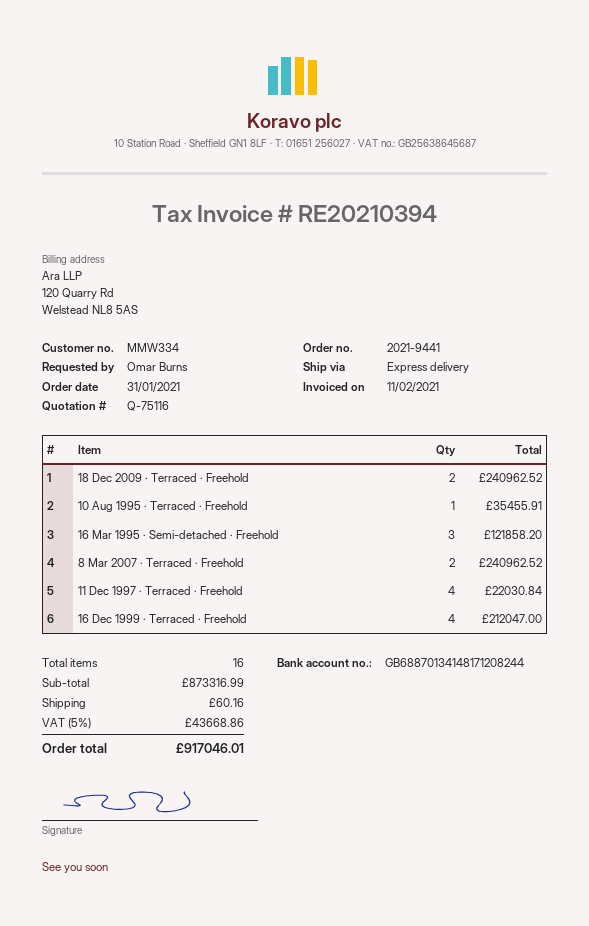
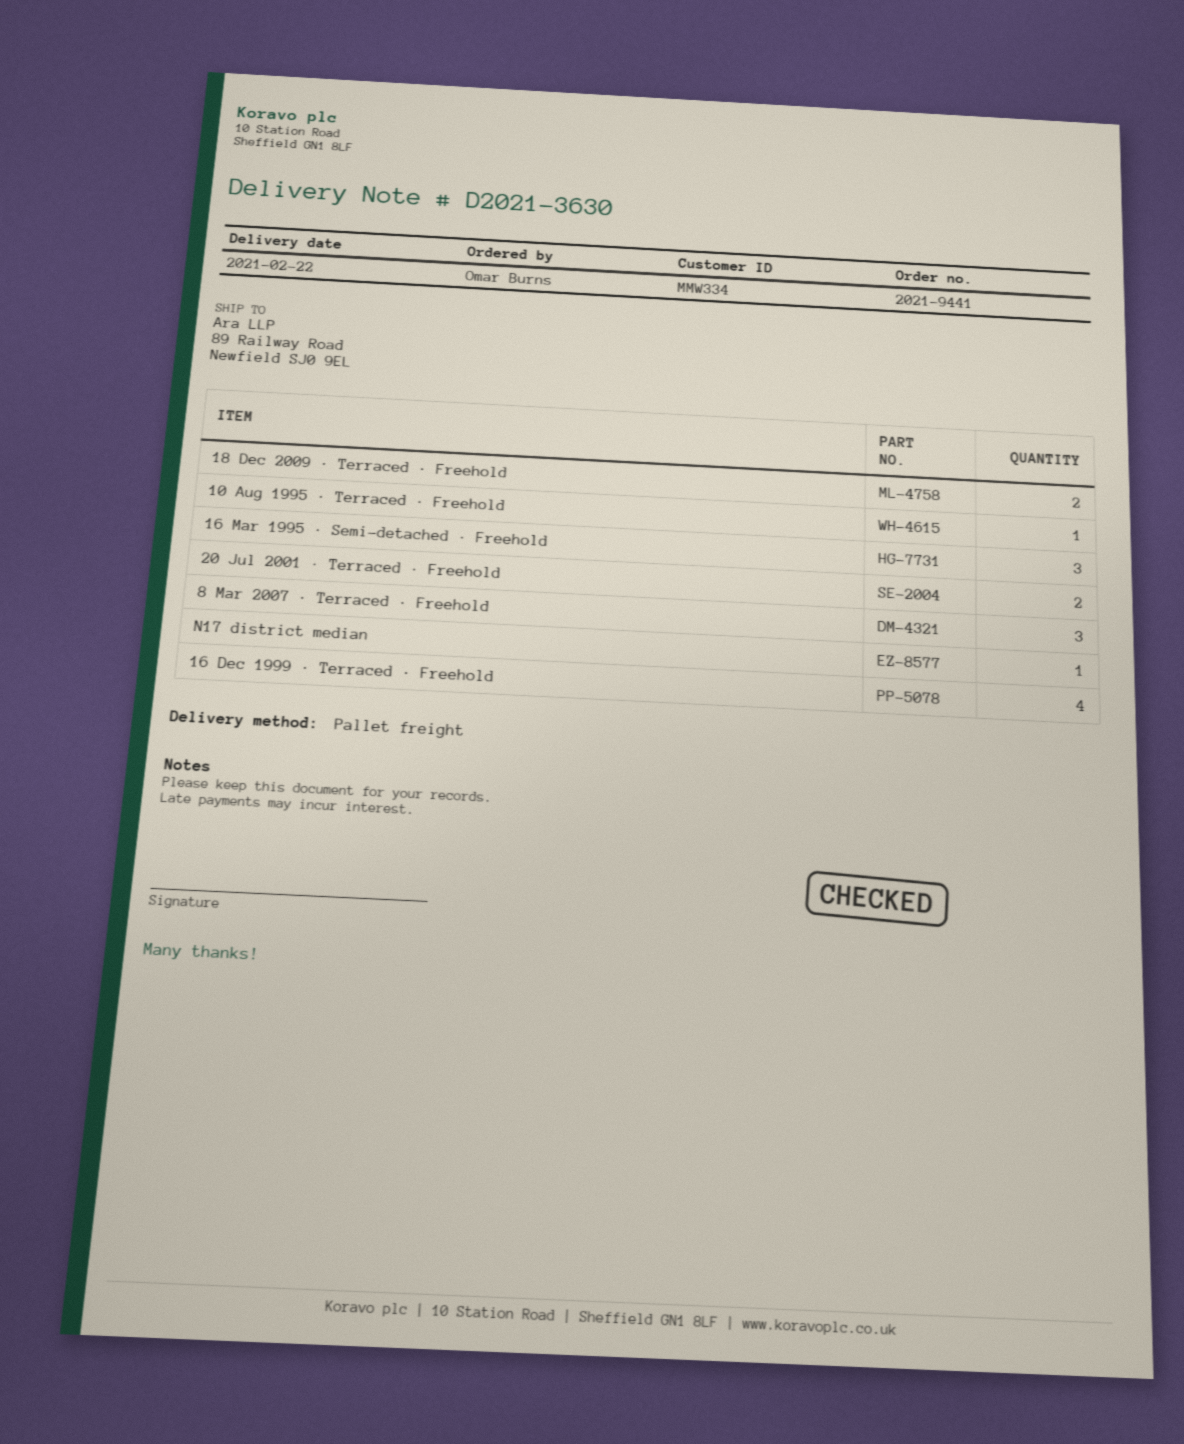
shipping method: express -> pallet freight
8 Mar 2007 · Terraced · Freehold: 2 -> 3
11 Dec 1997 · Terraced · Freehold: 4 -> none
20 Jul 2001 · Terraced · Freehold: none -> 2
N17 district median: none -> 1

